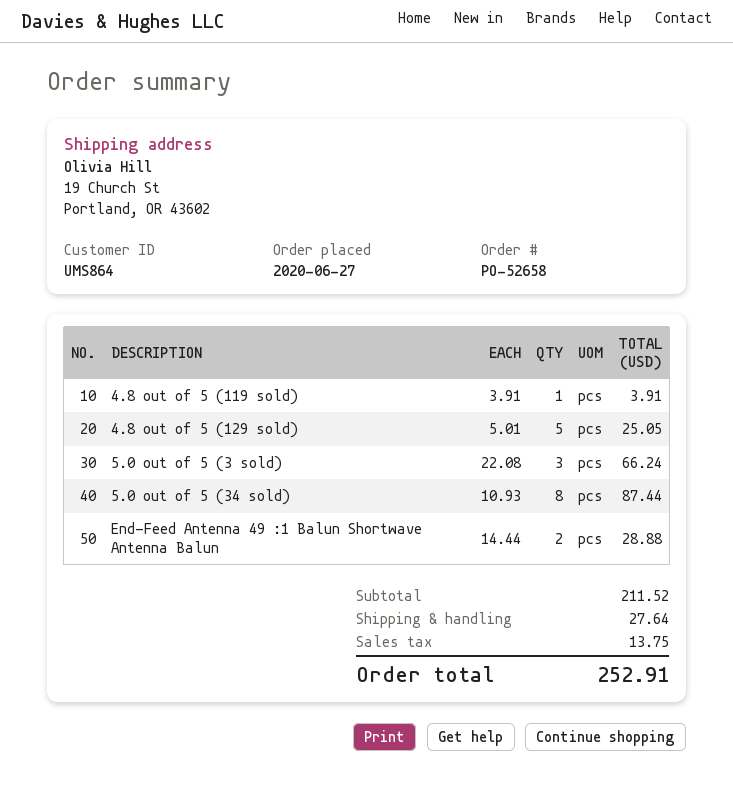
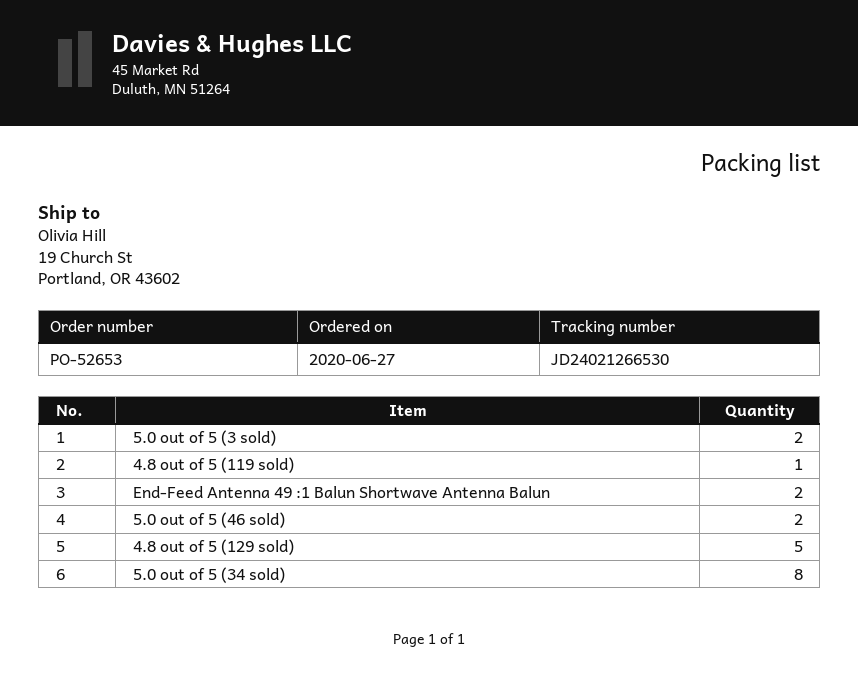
order number: PO-52658 -> PO-52653
5.0 out of 5 (3 sold): 3 -> 2
5.0 out of 5 (46 sold): none -> 2

